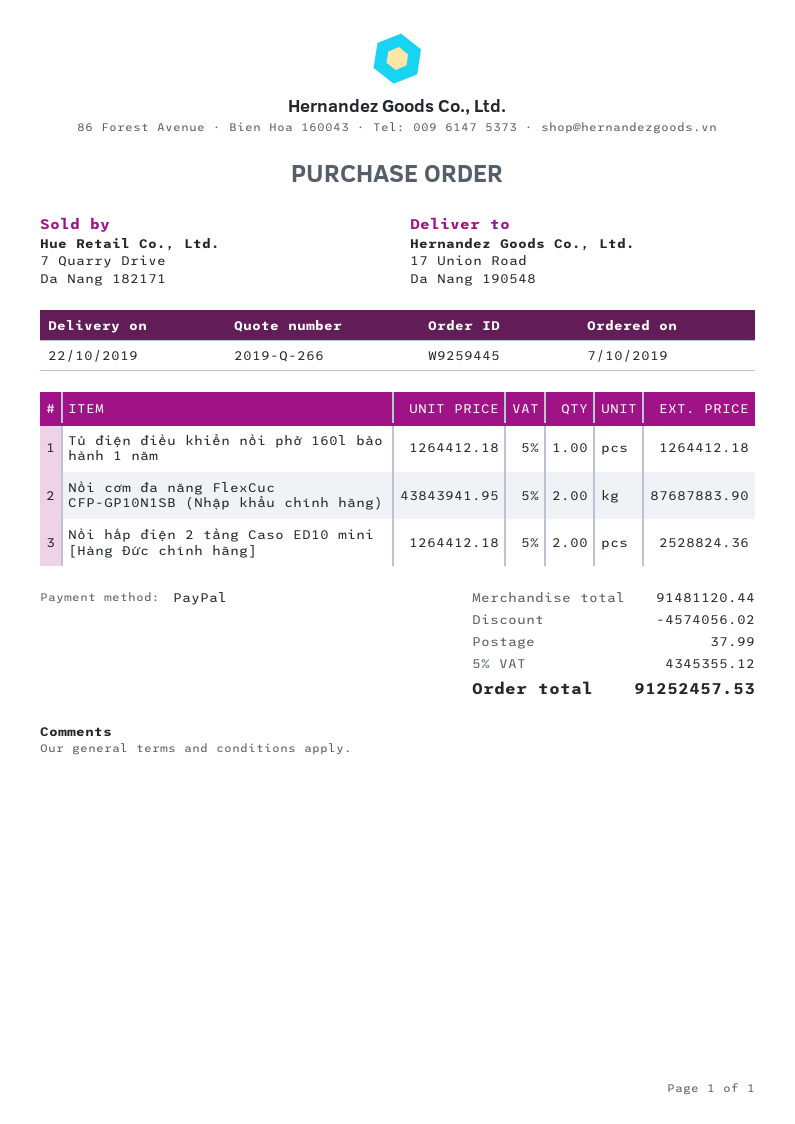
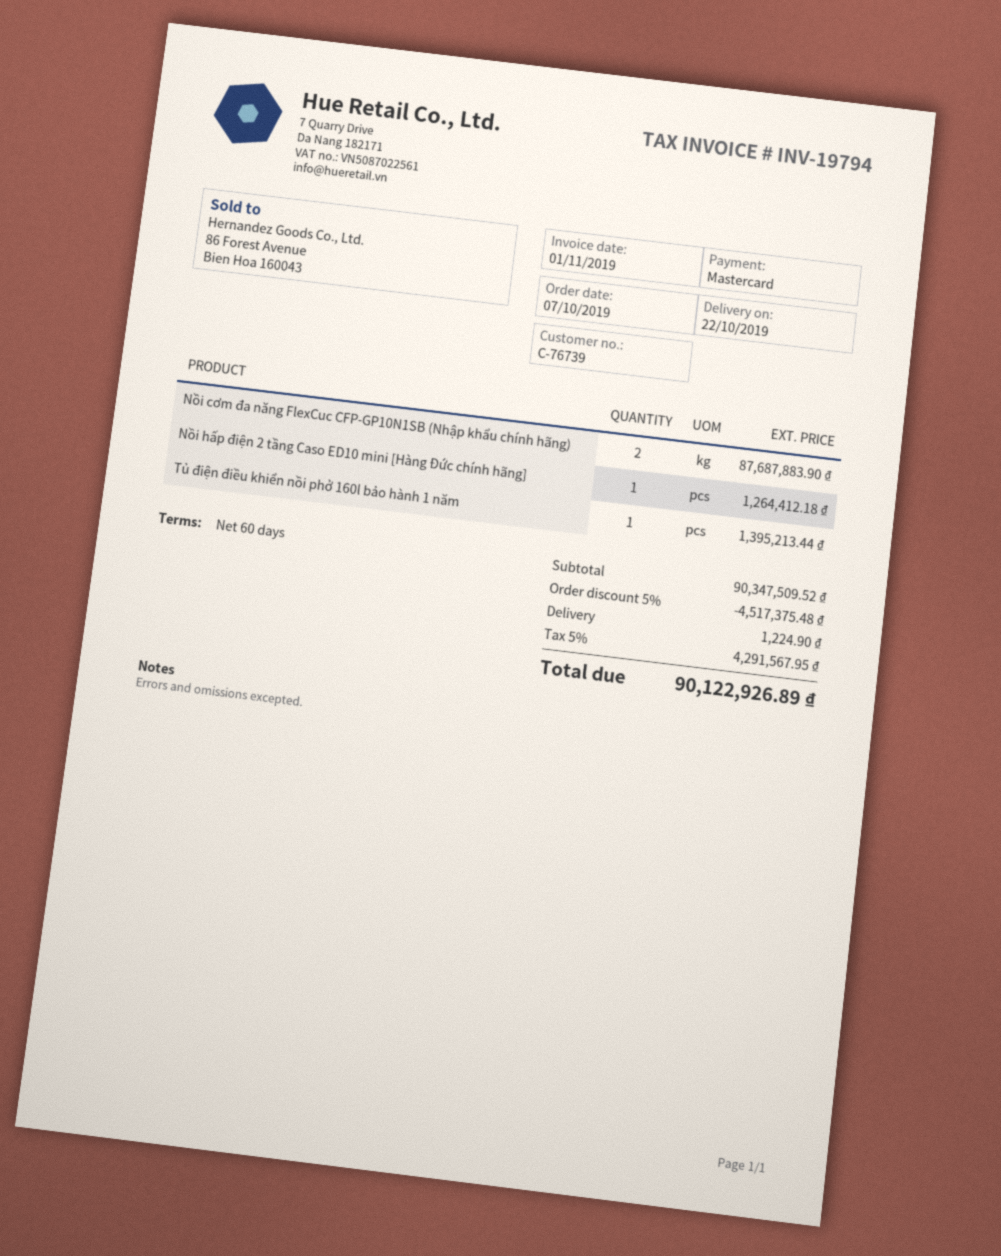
payment method: PayPal -> Mastercard
Tủ điện điều khiển nồi phở 160l bảo hành 1 năm: 1 for 1264412.18 -> 1 for 1395213.44
Nồi hấp điện 2 tầng Caso ED10 mini [Hàng Đức chính hãng]: 2 for 2528824.36 -> 1 for 1264412.18
subtotal: 91481120.44 -> 90347509.52
discount: 4574056.02 -> 4517375.48
shipping: 37.99 -> 1224.90
tax: 5% = 4345355.12 -> 5% = 4291567.95
total: 91252457.53 -> 90122926.89

